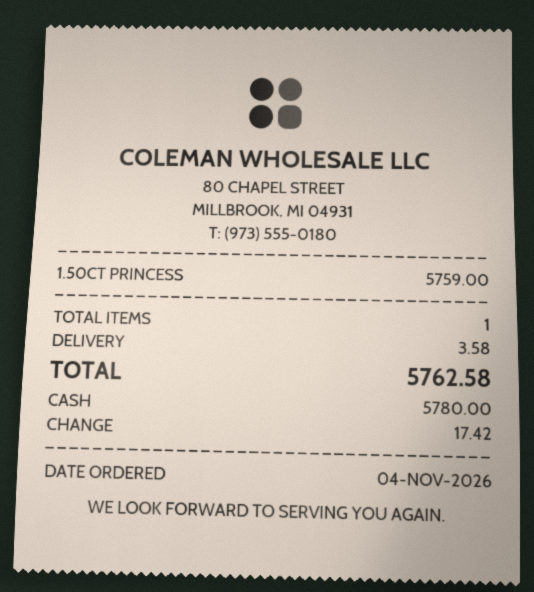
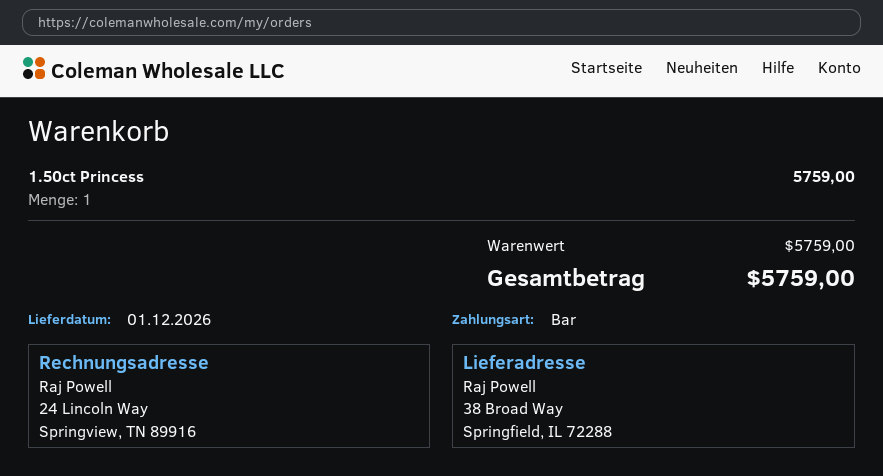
shipping: 3.58 -> none
total: 5762.58 -> 5759.00

